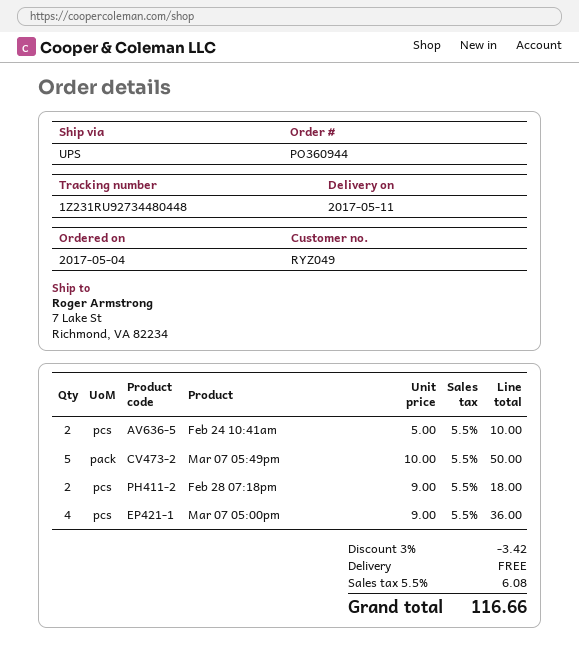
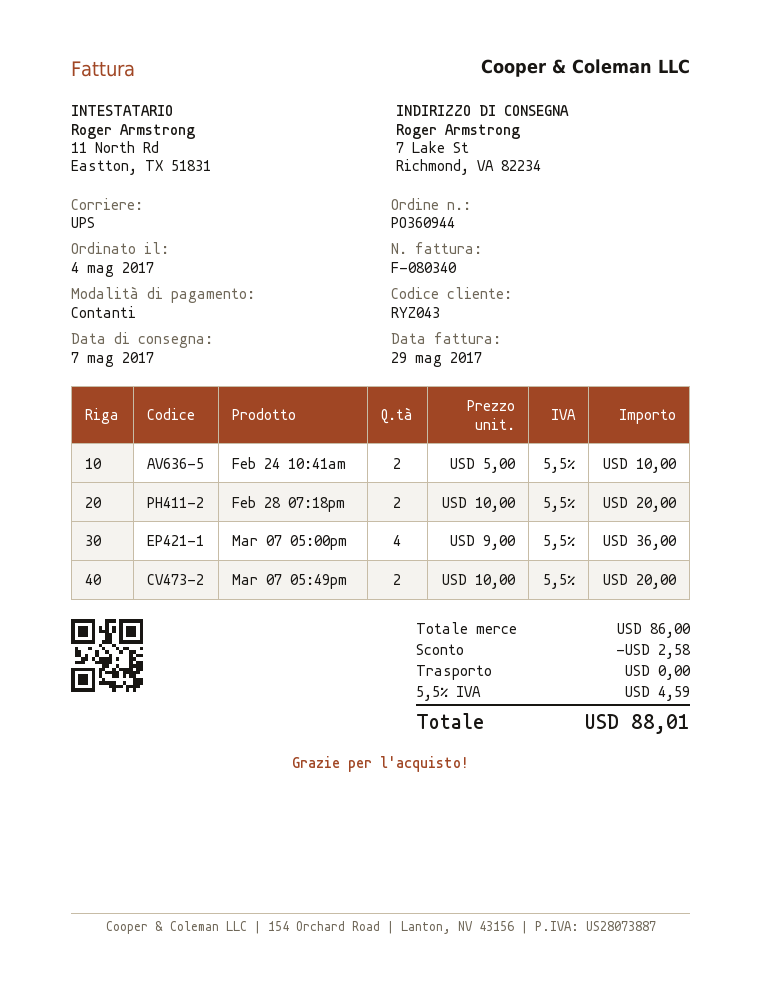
delivery date: 2017-05-11 -> 2017-05-07
customer number: RYZ049 -> RYZ043
Mar 07 05:49pm: 5 x 10.00 = 50.00 -> 2 x 10.00 = 20.00
Feb 28 07:18pm: 2 x 9.00 = 18.00 -> 2 x 10.00 = 20.00
discount: 3.42 -> 2.58
tax: 5.5% = 6.08 -> 5.5% = 4.59
total: 116.66 -> 88.01

